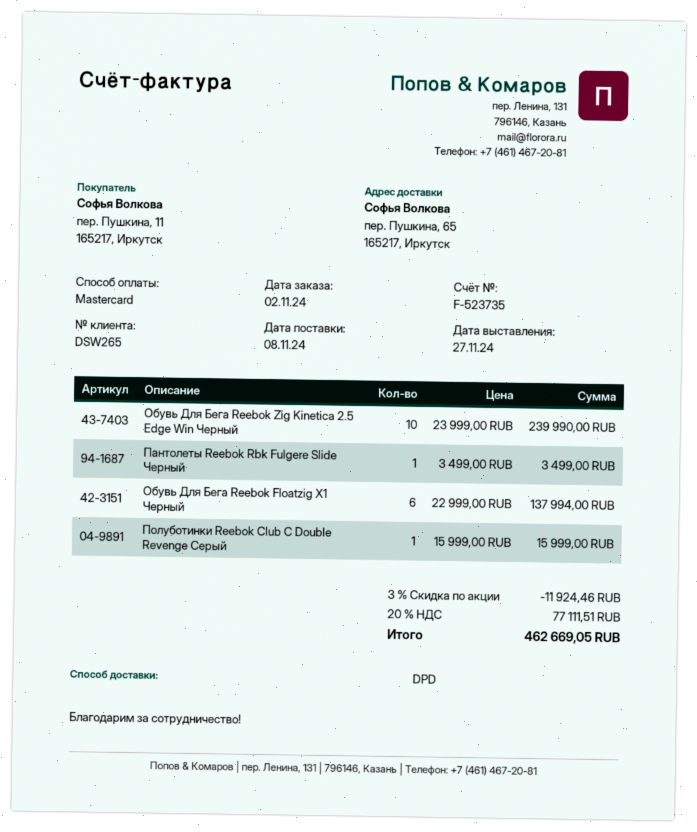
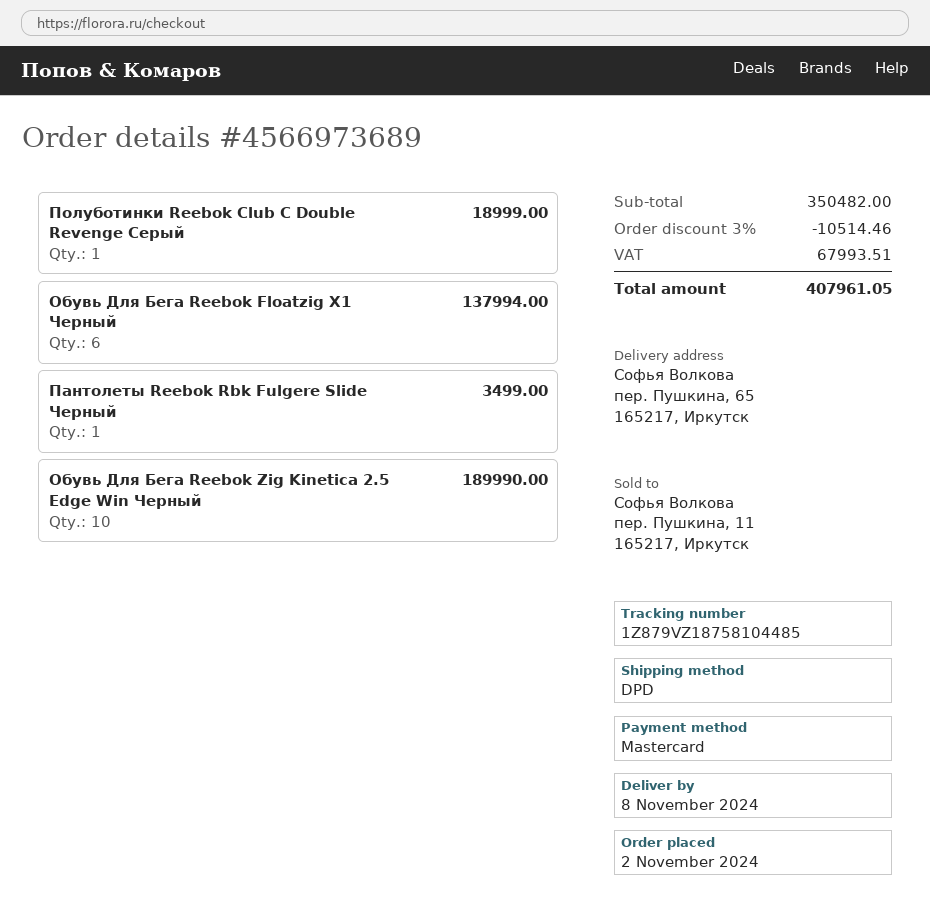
Обувь Для Бега Reebok Zig Kinetica 2.5 Edge Win Черный: 10 for 239990.00 -> 10 for 189990.00
Полуботинки Reebok Club C Double Revenge Серый: 1 for 15999.00 -> 1 for 18999.00
discount: 3% = 11924.46 -> 3% = 10514.46
tax: 77111.51 -> 67993.51
total: 462669.05 -> 407961.05

